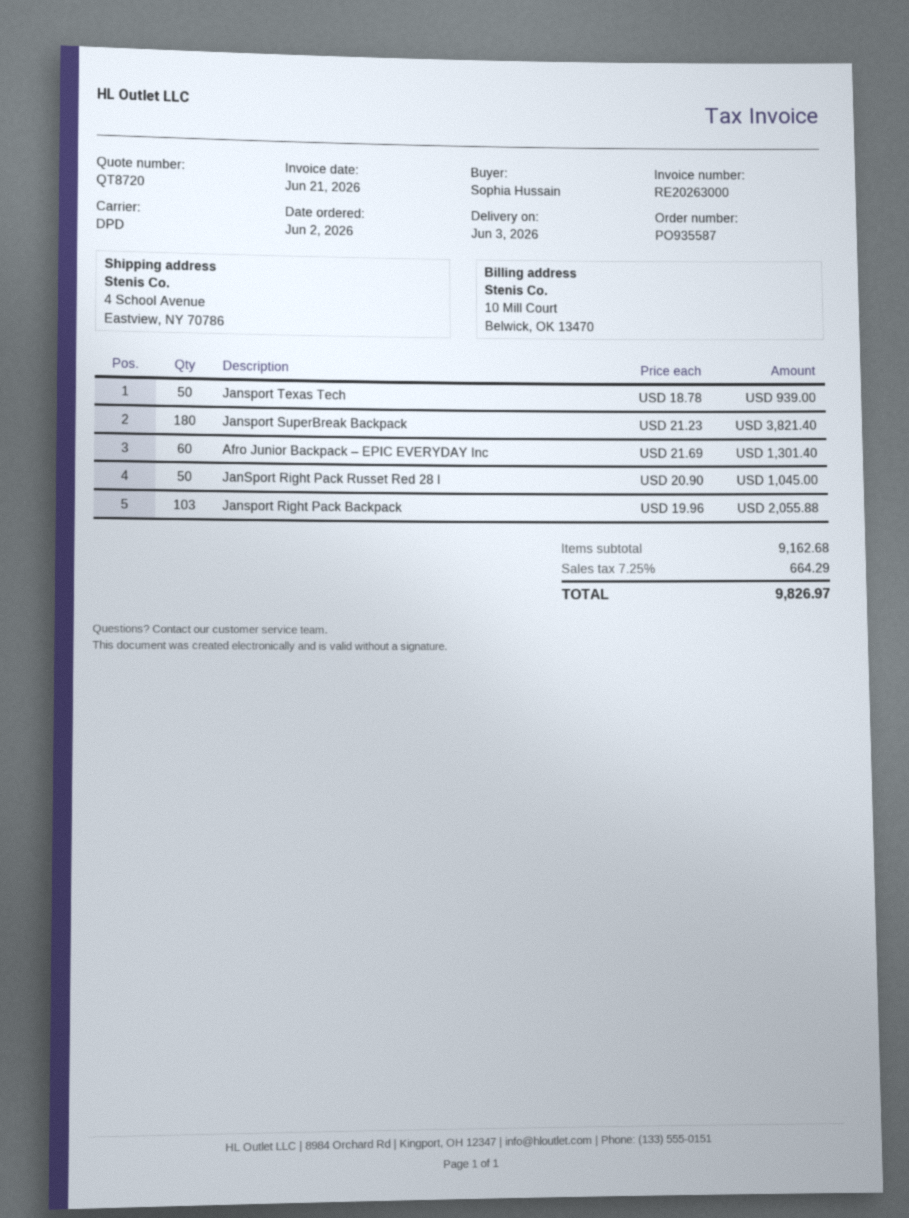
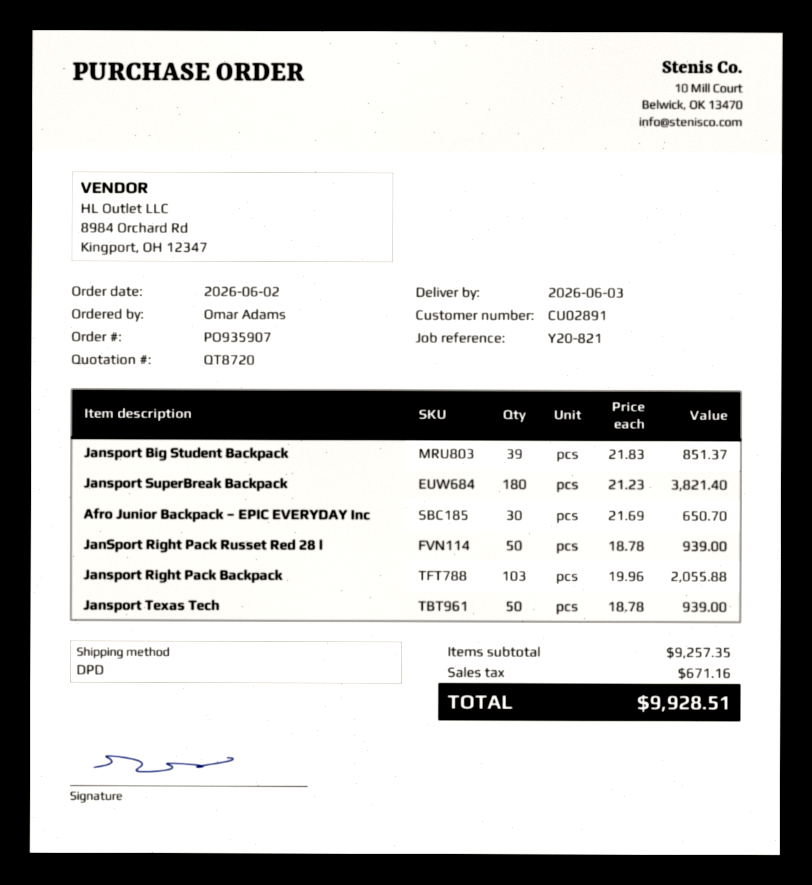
order number: PO935587 -> PO935907
ordered by: Sophia Hussain -> Omar Adams
Afro Junior Backpack – EPIC EVERYDAY Inc: 60 x 21.69 = 1301.40 -> 30 x 21.69 = 650.70
JanSport Right Pack Russet Red 28 l: 50 x 20.90 = 1045.00 -> 50 x 18.78 = 939.00
Jansport Big Student Backpack: none -> 39 x 21.83 = 851.37
subtotal: 9162.68 -> 9257.35
tax: 664.29 -> 671.16
total: 9826.97 -> 9928.51

